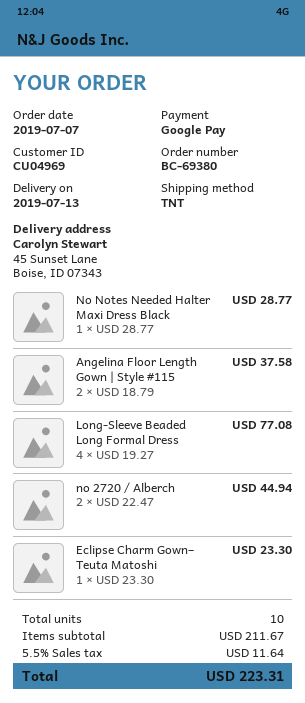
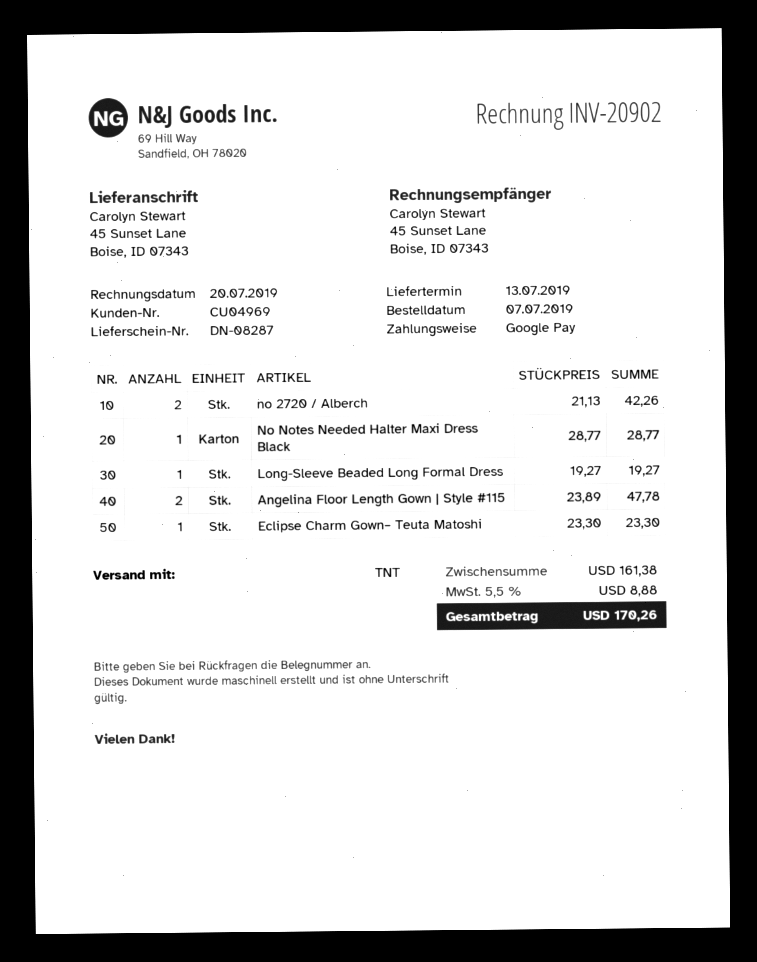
Angelina Floor Length Gown | Style #115: 2 x 18.79 = 37.58 -> 2 x 23.89 = 47.78
Long-Sleeve Beaded Long Formal Dress: 4 x 19.27 = 77.08 -> 1 x 19.27 = 19.27
no 2720 / Alberch: 2 x 22.47 = 44.94 -> 2 x 21.13 = 42.26
subtotal: 211.67 -> 161.38
tax: 5.5% = 11.64 -> 5.5% = 8.88
total: 223.31 -> 170.26

